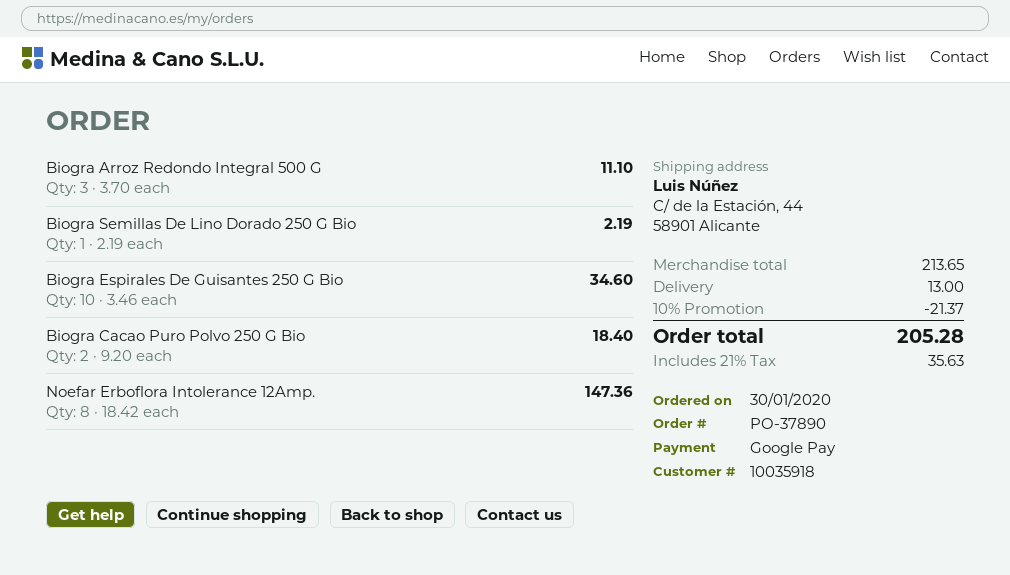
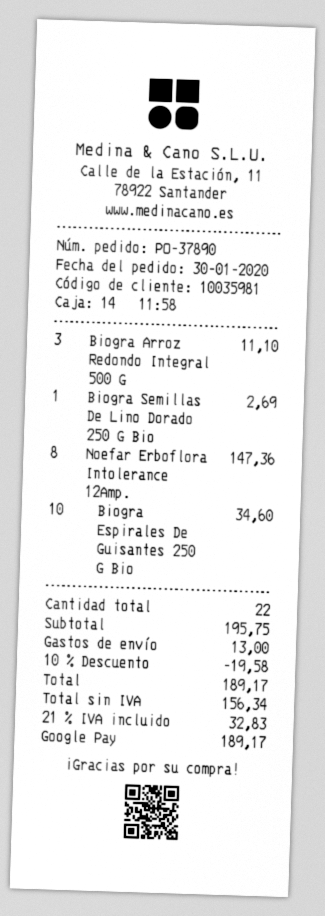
customer number: 10035918 -> 10035981
Biogra Semillas De Lino Dorado 250 G Bio: 1 for 2.19 -> 1 for 2.69
Biogra Cacao Puro Polvo 250 G Bio: 2 for 18.40 -> none
subtotal: 213.65 -> 195.75
discount: 10% = 21.37 -> 10% = 19.58
tax: 21% = 35.63 -> 21% = 32.83
total: 205.28 -> 189.17

